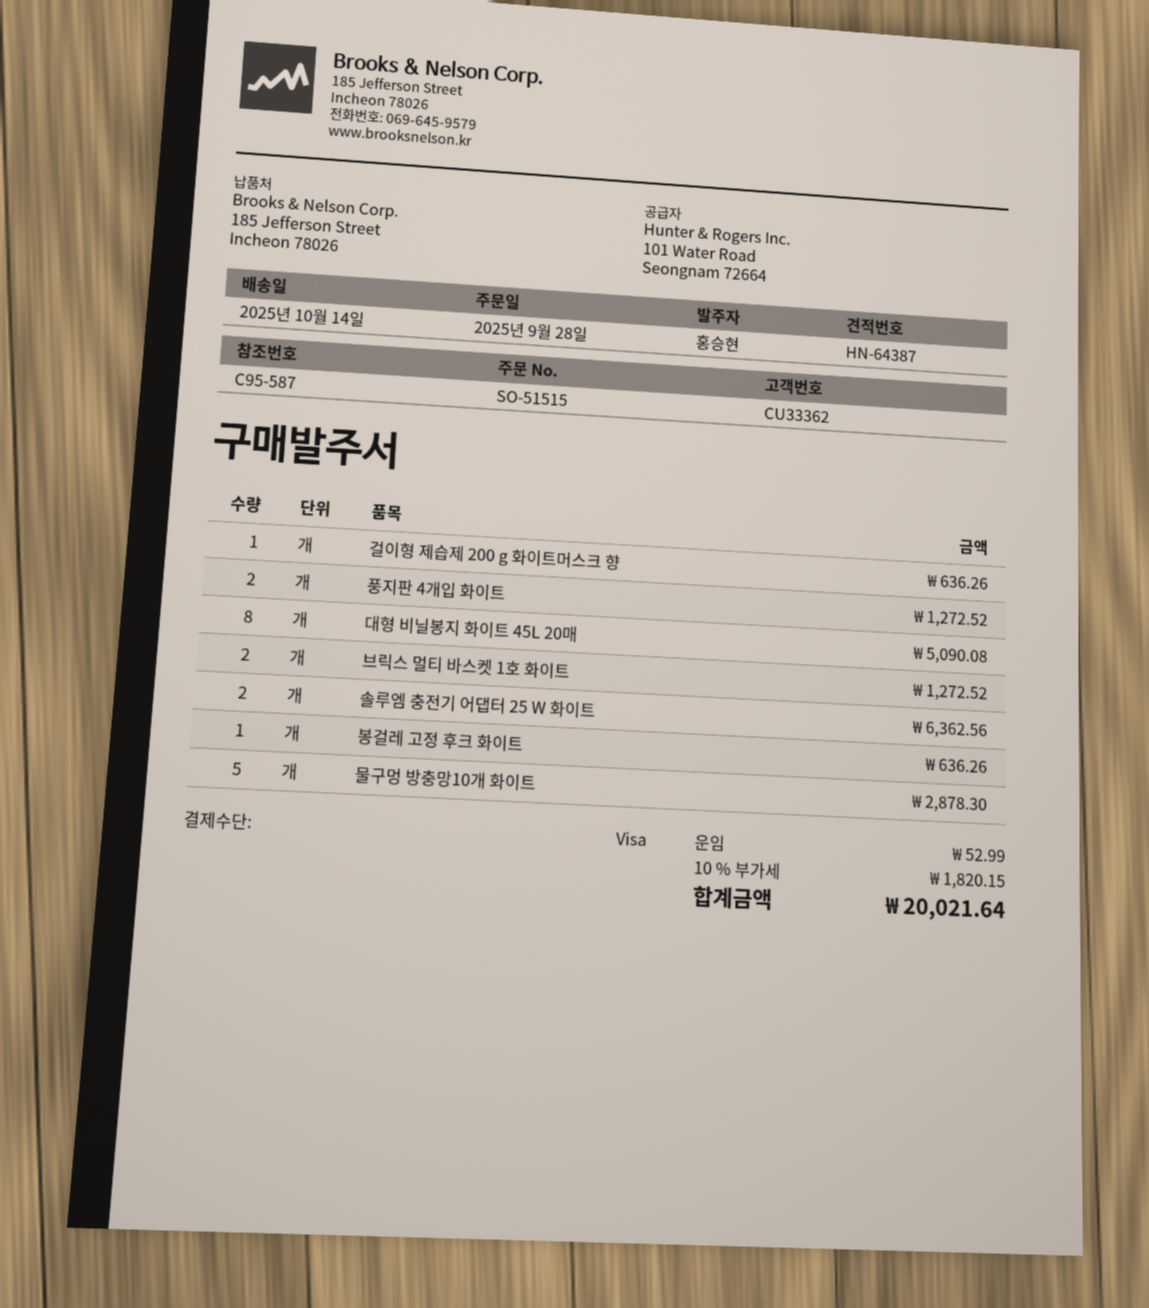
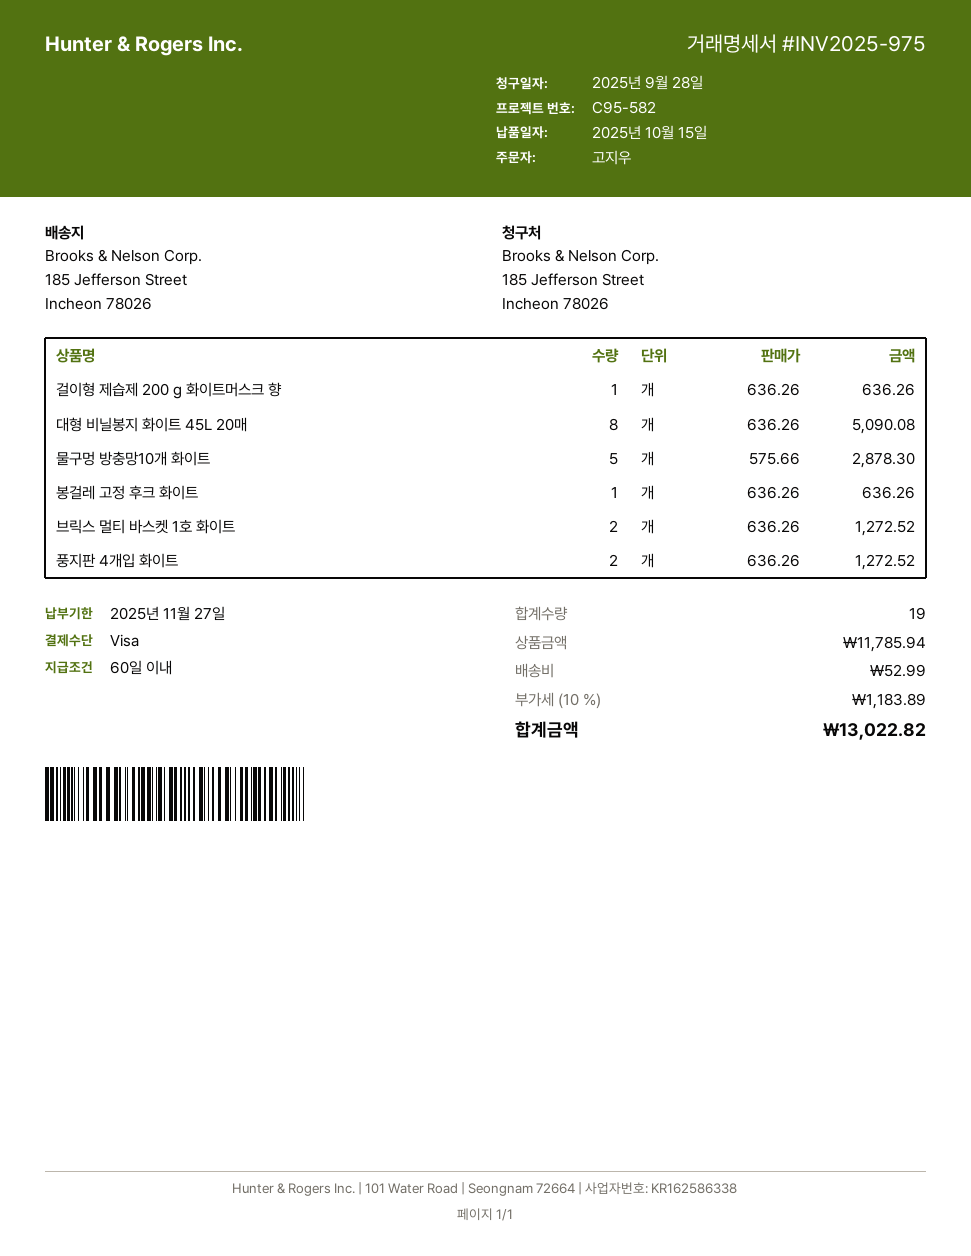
delivery date: 2025-10-14 -> 2025-10-15
reference: C95-587 -> C95-582
ordered by: 홍승현 -> 고지우
솔루엠 충전기 어댑터 25 W 화이트: 2 for 6362.56 -> none
tax: 10% = 1820.15 -> 10% = 1183.89
total: 20021.64 -> 13022.82

